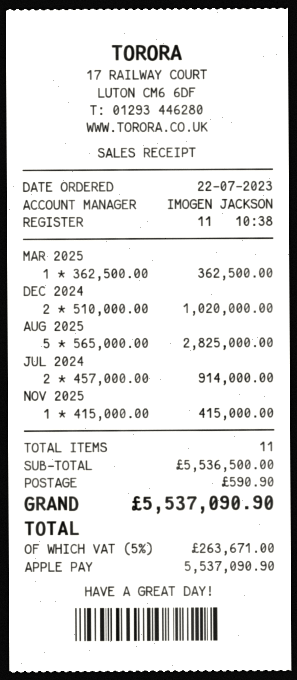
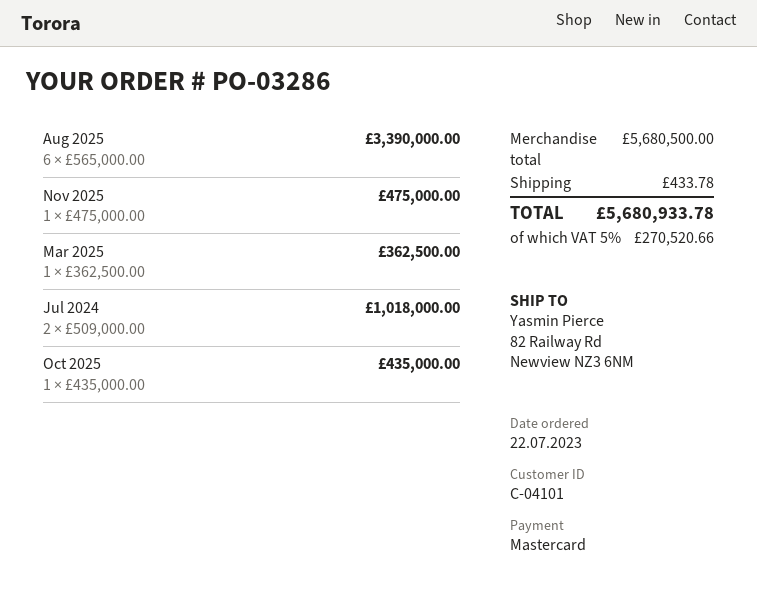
payment method: Apple Pay -> Mastercard
DEC 2024: 2 x 510000.00 = 1020000.00 -> none
AUG 2025: 5 x 565000.00 = 2825000.00 -> 6 x 565000.00 = 3390000.00
JUL 2024: 2 x 457000.00 = 914000.00 -> 2 x 509000.00 = 1018000.00
NOV 2025: 1 x 415000.00 = 415000.00 -> 1 x 475000.00 = 475000.00
Oct 2025: none -> 1 x 435000.00 = 435000.00
subtotal: 5536500.00 -> 5680500.00
shipping: 590.90 -> 433.78
tax: 5% = 263671.00 -> 5% = 270520.66
total: 5537090.90 -> 5680933.78

